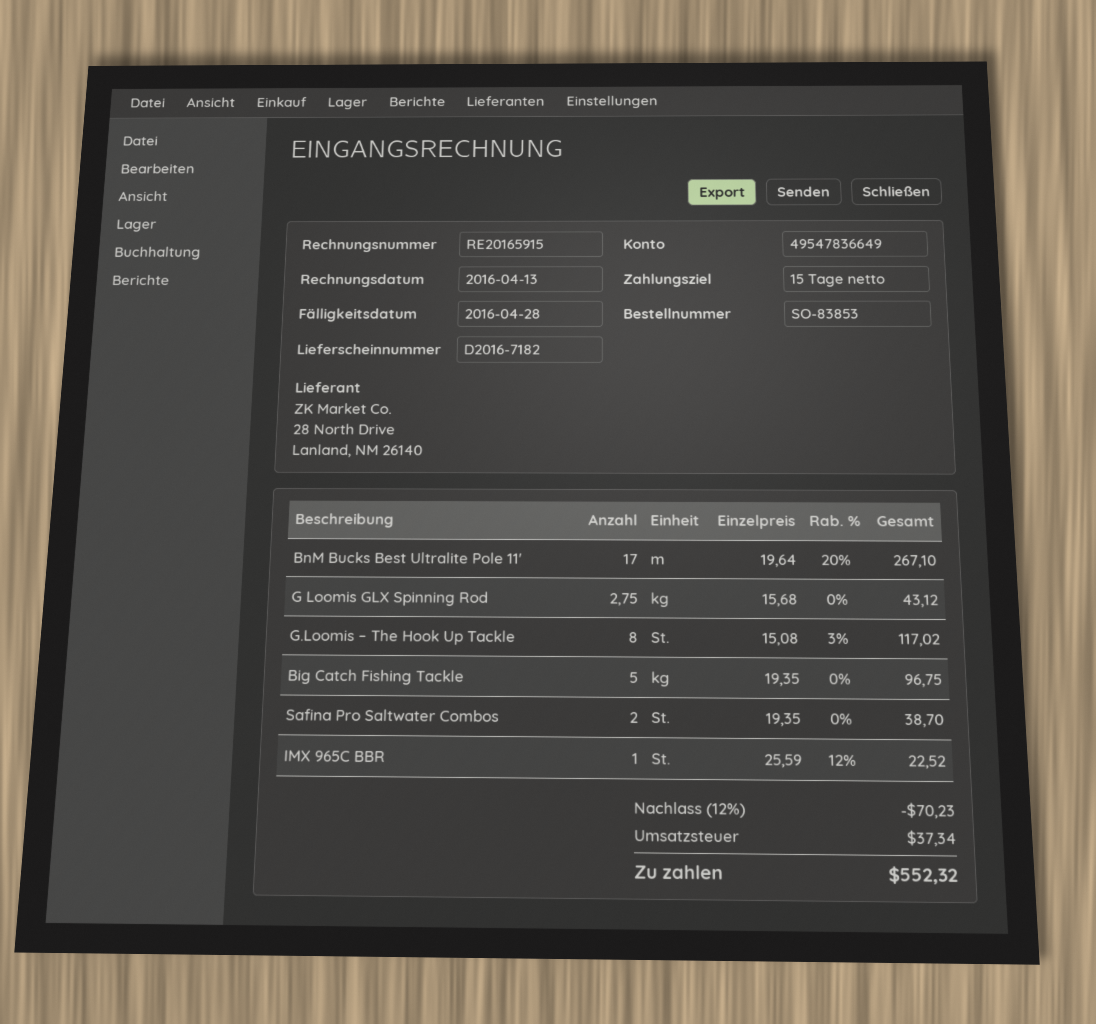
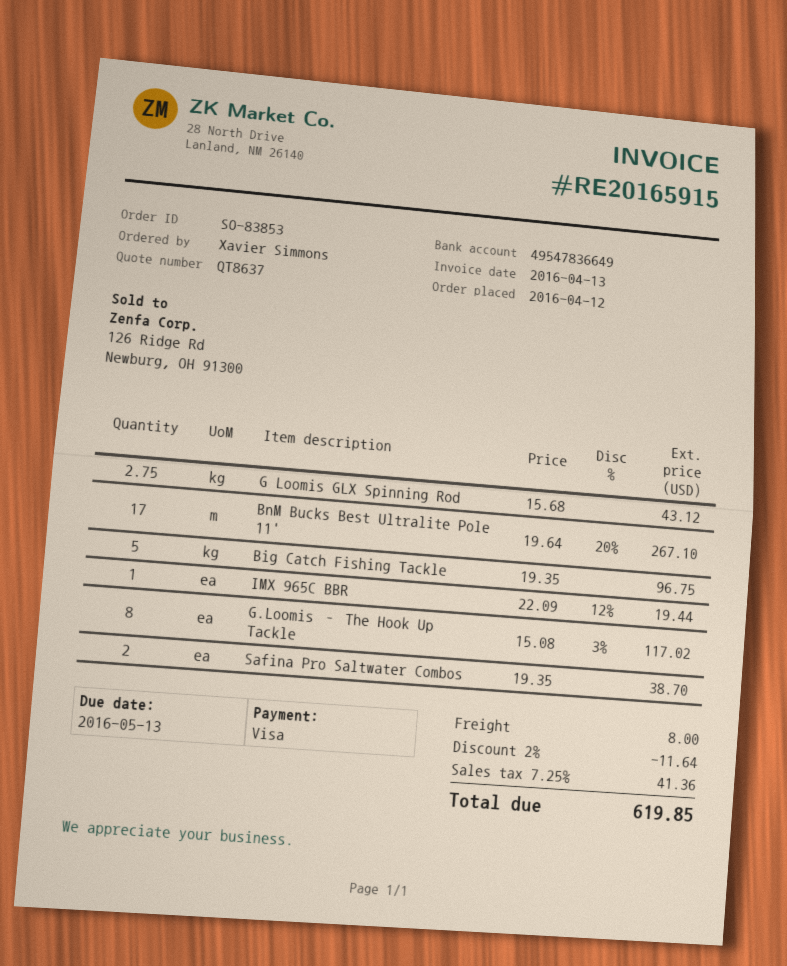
due date: 2016-04-28 -> 2016-05-13
IMX 965C BBR: 1 x 25.59 - 12% = 22.52 -> 1 x 22.09 - 12% = 19.44
discount: 12% = 70.23 -> 2% = 11.64
shipping: none -> 8.00
tax: 37.34 -> 41.36
total: 552.32 -> 619.85

